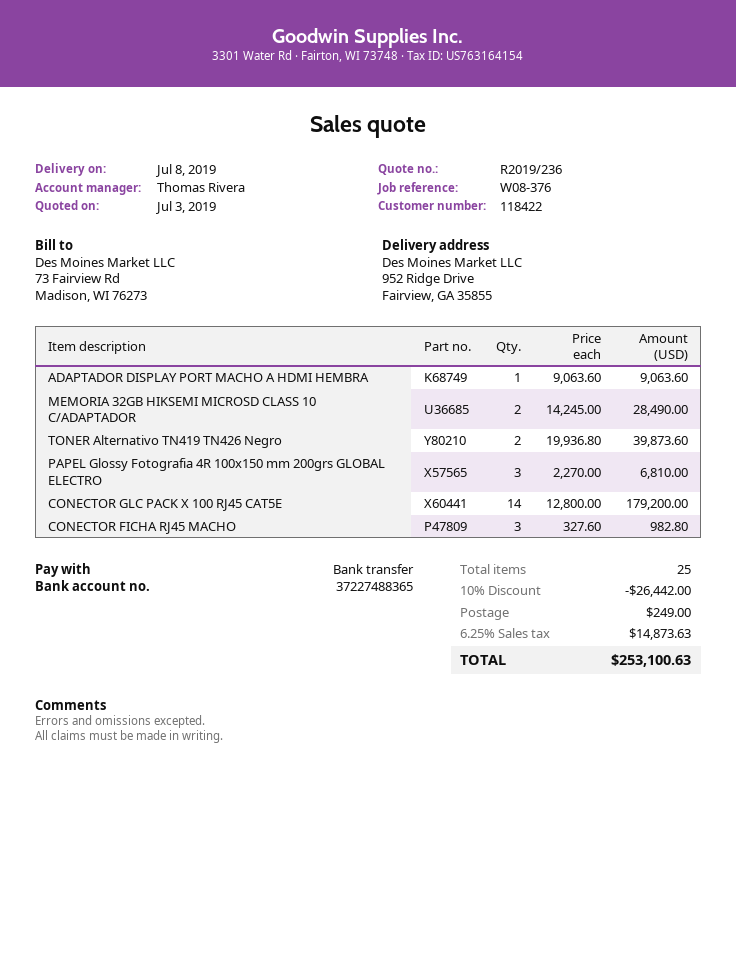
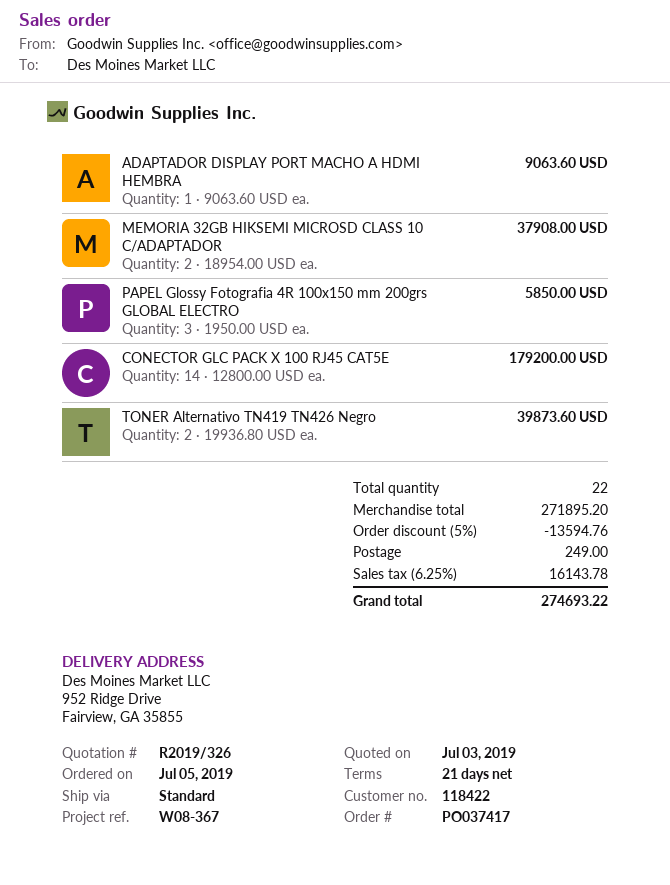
quote number: R2019/236 -> R2019/326
reference: W08-376 -> W08-367
MEMORIA 32GB HIKSEMI MICROSD CLASS 10 C/ADAPTADOR: 2 x 14245.00 = 28490.00 -> 2 x 18954.00 = 37908.00
PAPEL Glossy Fotografia 4R 100x150 mm 200grs GLOBAL ELECTRO: 3 x 2270.00 = 6810.00 -> 3 x 1950.00 = 5850.00
CONECTOR FICHA RJ45 MACHO: 3 x 327.60 = 982.80 -> none
total quantity: 25 -> 22
discount: 10% = 26442.00 -> 5% = 13594.76
tax: 6.25% = 14873.63 -> 6.25% = 16143.78
total: 253100.63 -> 274693.22

